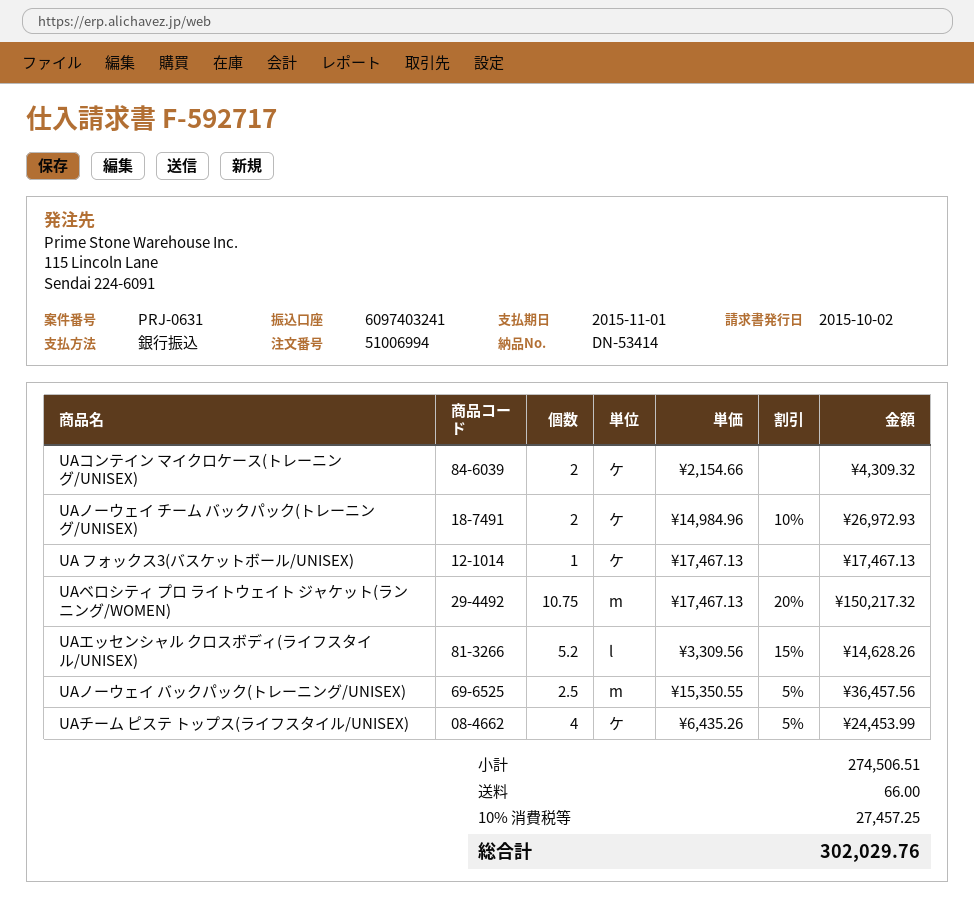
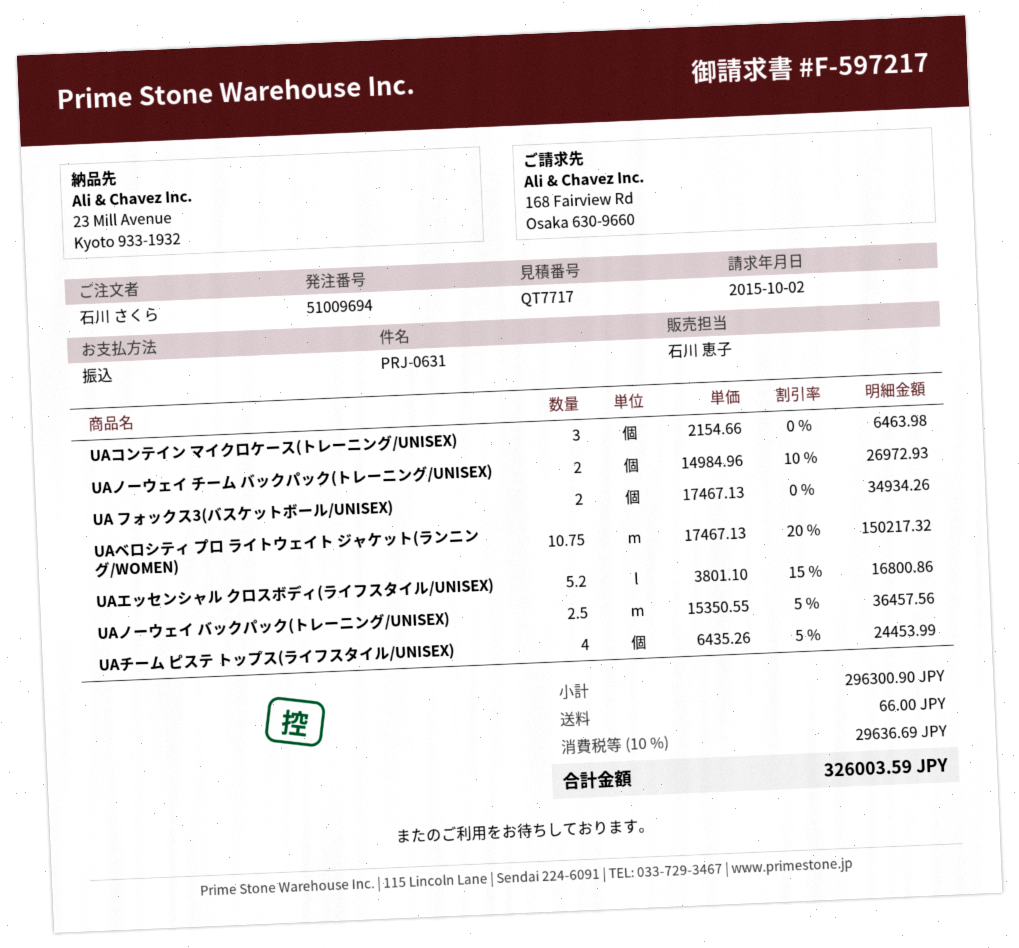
order number: 51006994 -> 51009694
invoice number: F-592717 -> F-597217
UAコンテイン マイクロケース(トレーニング/UNISEX): 2 x 2154.66 = 4309.32 -> 3 x 2154.66 = 6463.98
UA フォックス3(バスケットボール/UNISEX): 1 x 17467.13 = 17467.13 -> 2 x 17467.13 = 34934.26
UAエッセンシャル クロスボディ(ライフスタイル/UNISEX): 5.2 x 3309.56 - 15% = 14628.26 -> 5.2 x 3801.10 - 15% = 16800.86
subtotal: 274506.51 -> 296300.90
tax: 10% = 27457.25 -> 10% = 29636.69
total: 302029.76 -> 326003.59

